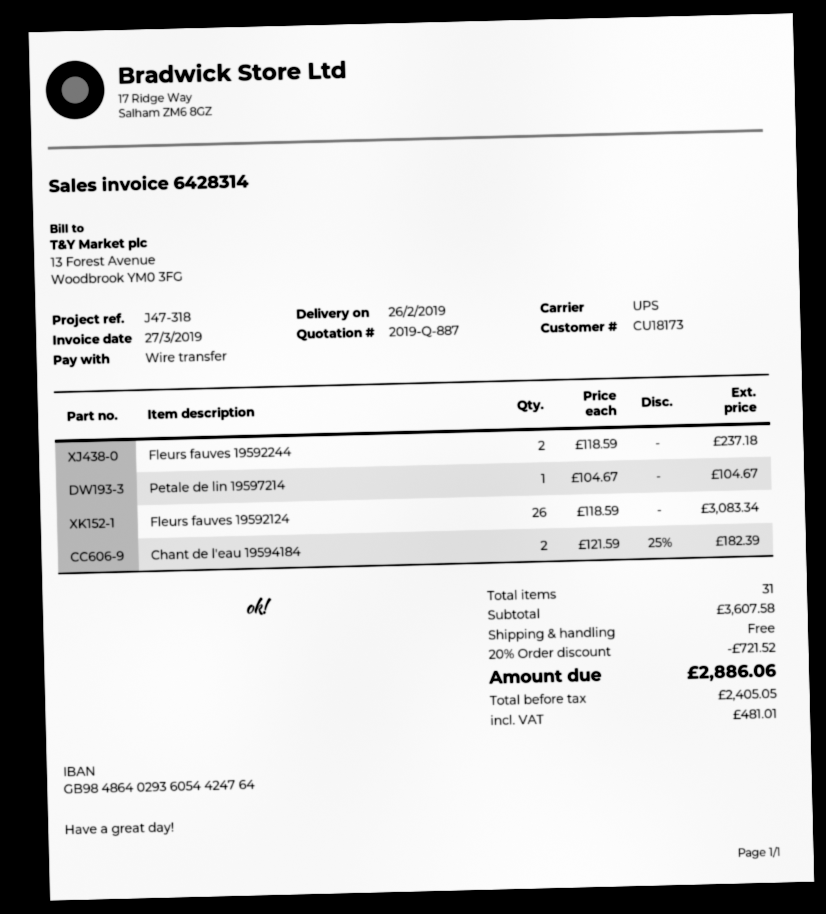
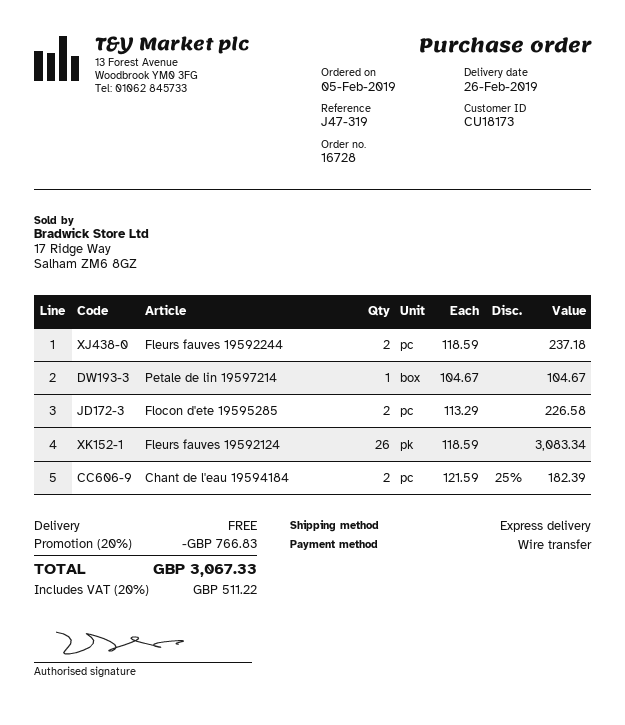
reference: J47-318 -> J47-319
shipping method: UPS -> express
Flocon d'ete 19595285: none -> 2 x 113.29 = 226.58
discount: 20% = 721.52 -> 20% = 766.83
tax: 481.01 -> 511.22
total: 2886.06 -> 3067.33

